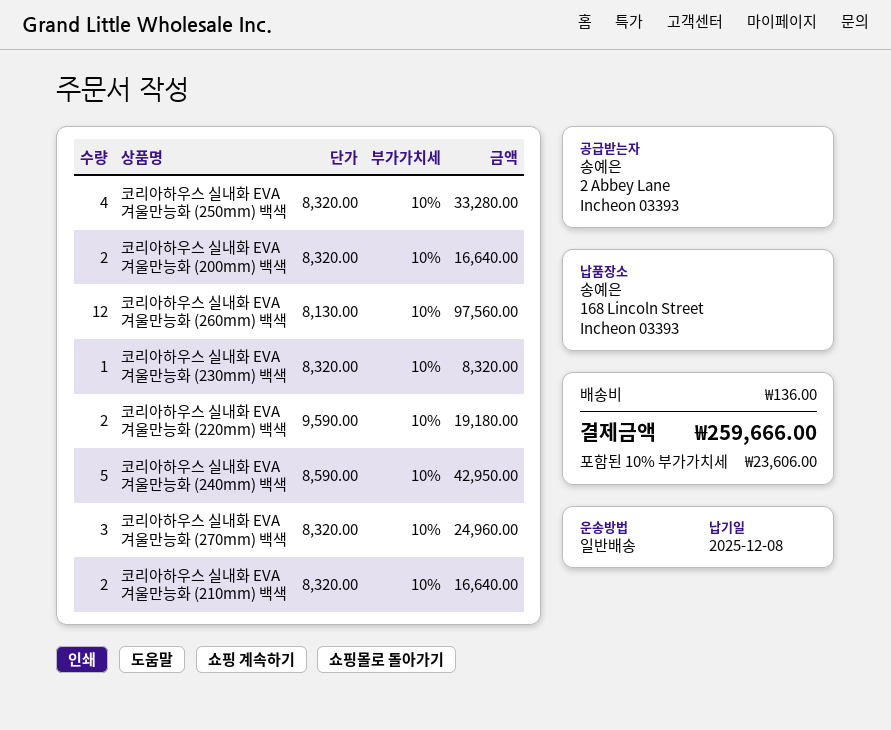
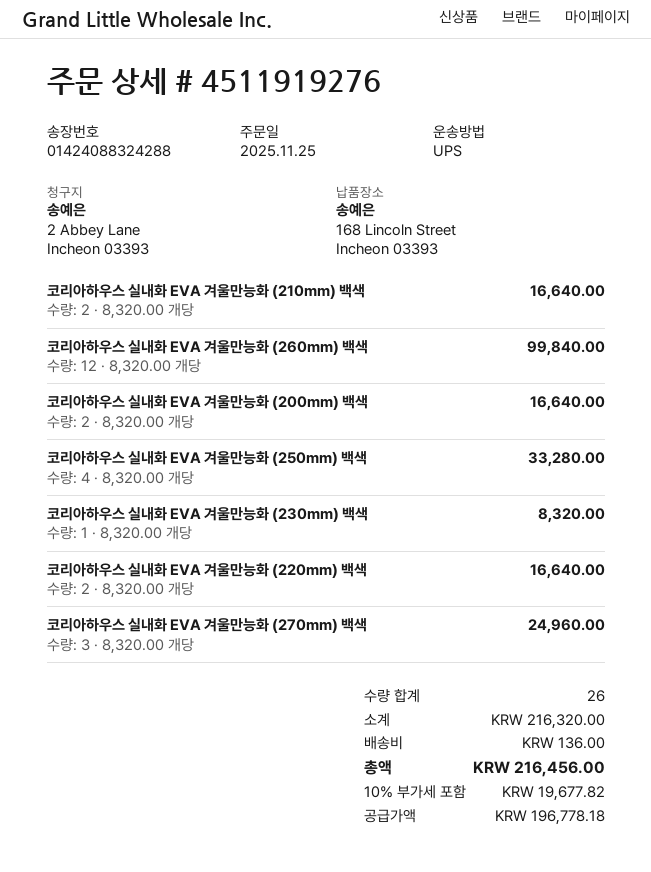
shipping method: standard -> UPS
코리아하우스 실내화 EVA 겨울만능화 (260mm) 백색: 12 x 8130.00 = 97560.00 -> 12 x 8320.00 = 99840.00
코리아하우스 실내화 EVA 겨울만능화 (220mm) 백색: 2 x 9590.00 = 19180.00 -> 2 x 8320.00 = 16640.00
코리아하우스 실내화 EVA 겨울만능화 (240mm) 백색: 5 x 8590.00 = 42950.00 -> none
tax: 10% = 23606.00 -> 10% = 19677.82
total: 259666.00 -> 216456.00

